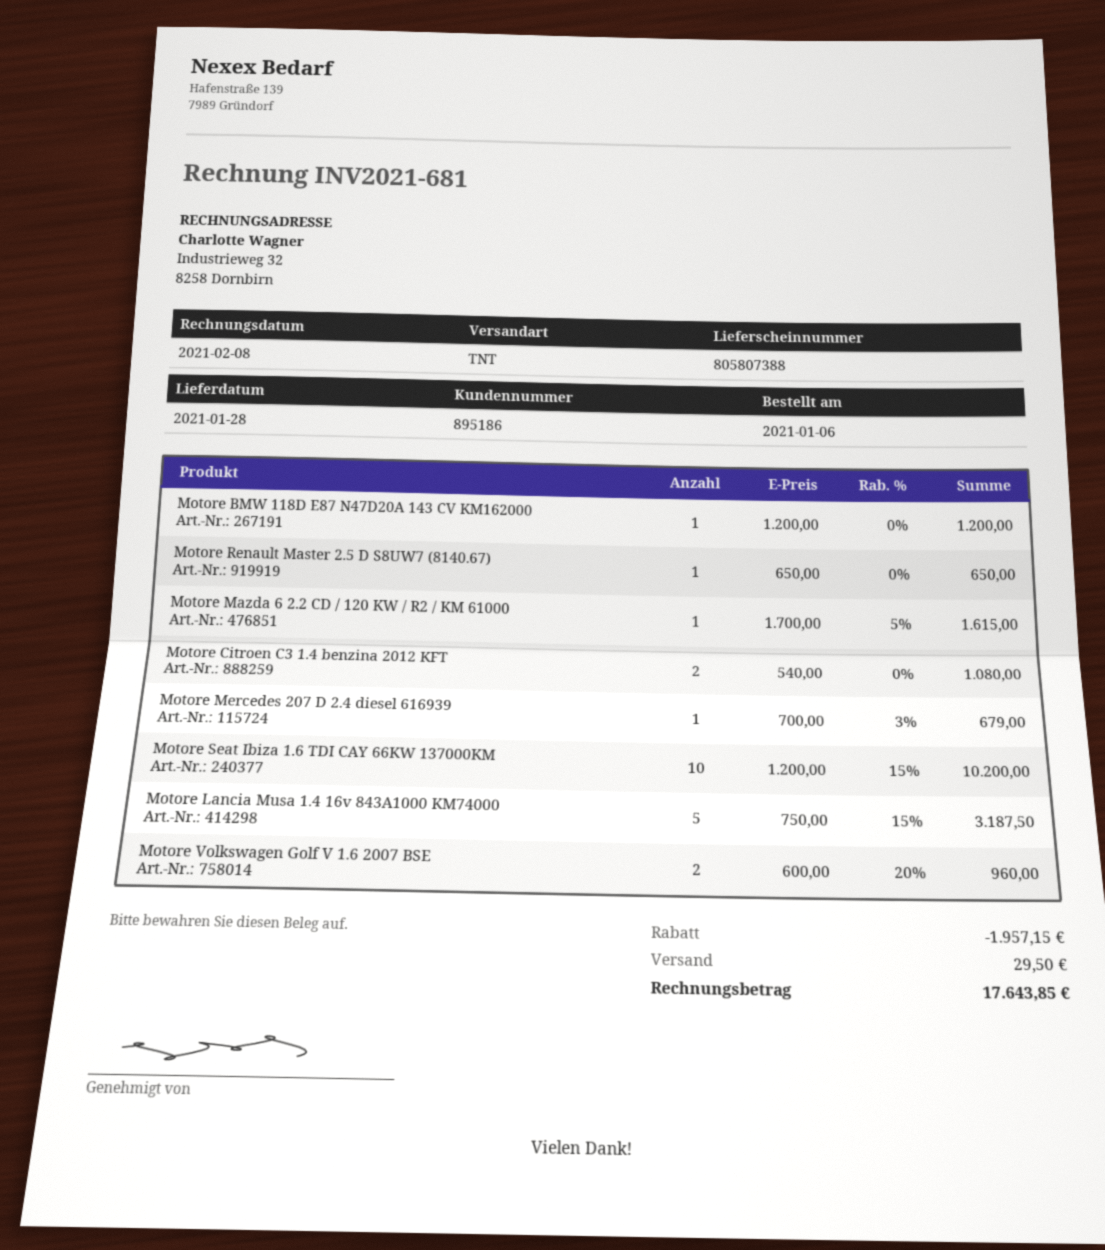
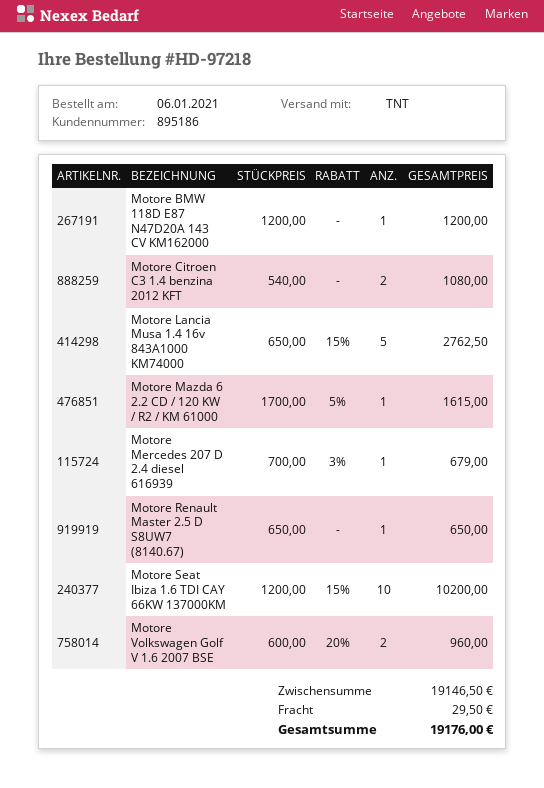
Motore Lancia Musa 1.4 16v 843A1000 KM74000: 5 x 750.00 - 15% = 3187.50 -> 5 x 650.00 - 15% = 2762.50
discount: 1957.15 -> none
total: 17643.85 -> 19176.00

